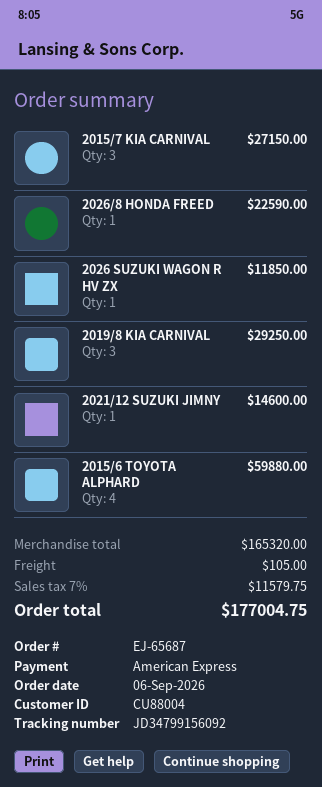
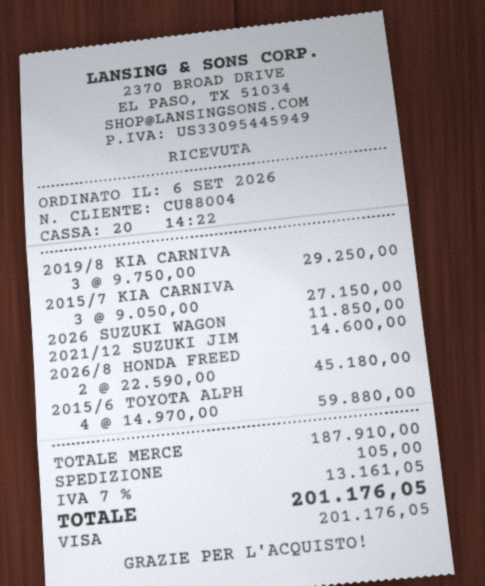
payment method: American Express -> Visa
2026/8 HONDA FREED: 1 for 22590.00 -> 2 for 45180.00
subtotal: 165320.00 -> 187910.00
tax: 7% = 11579.75 -> 7% = 13161.05
total: 177004.75 -> 201176.05

